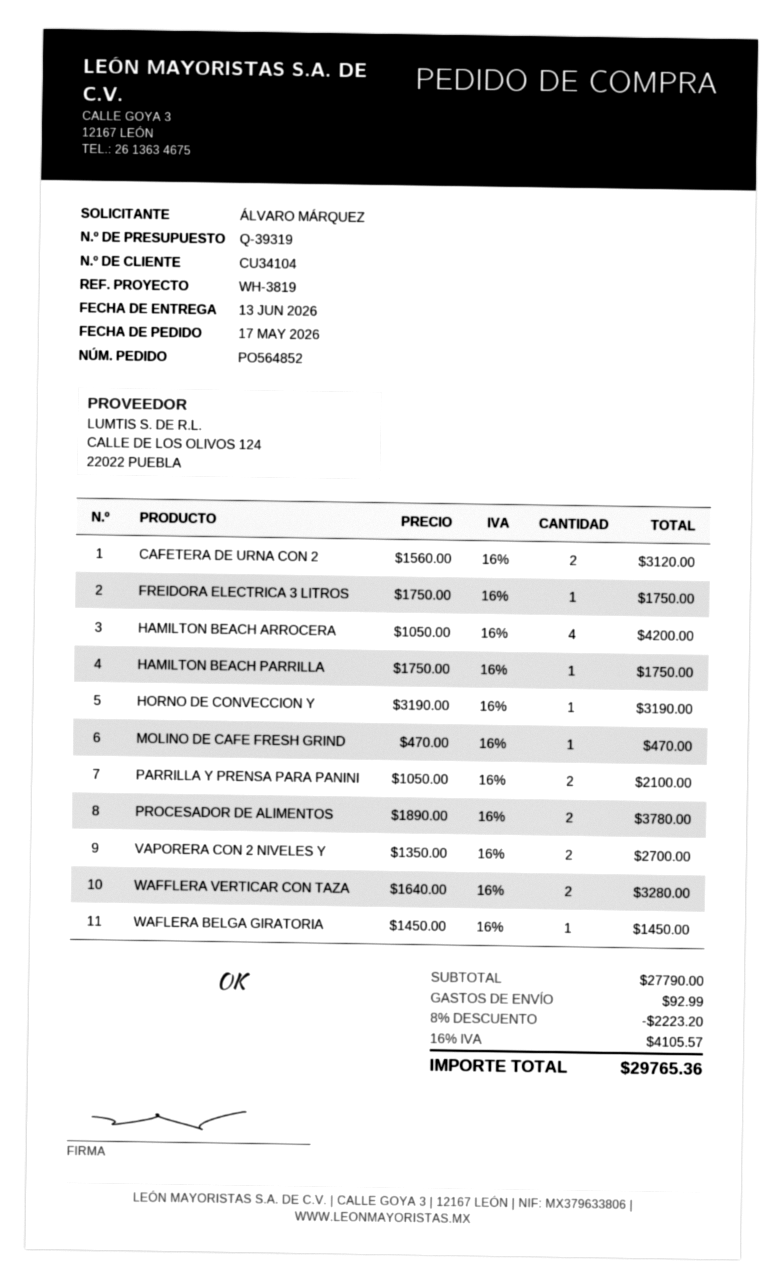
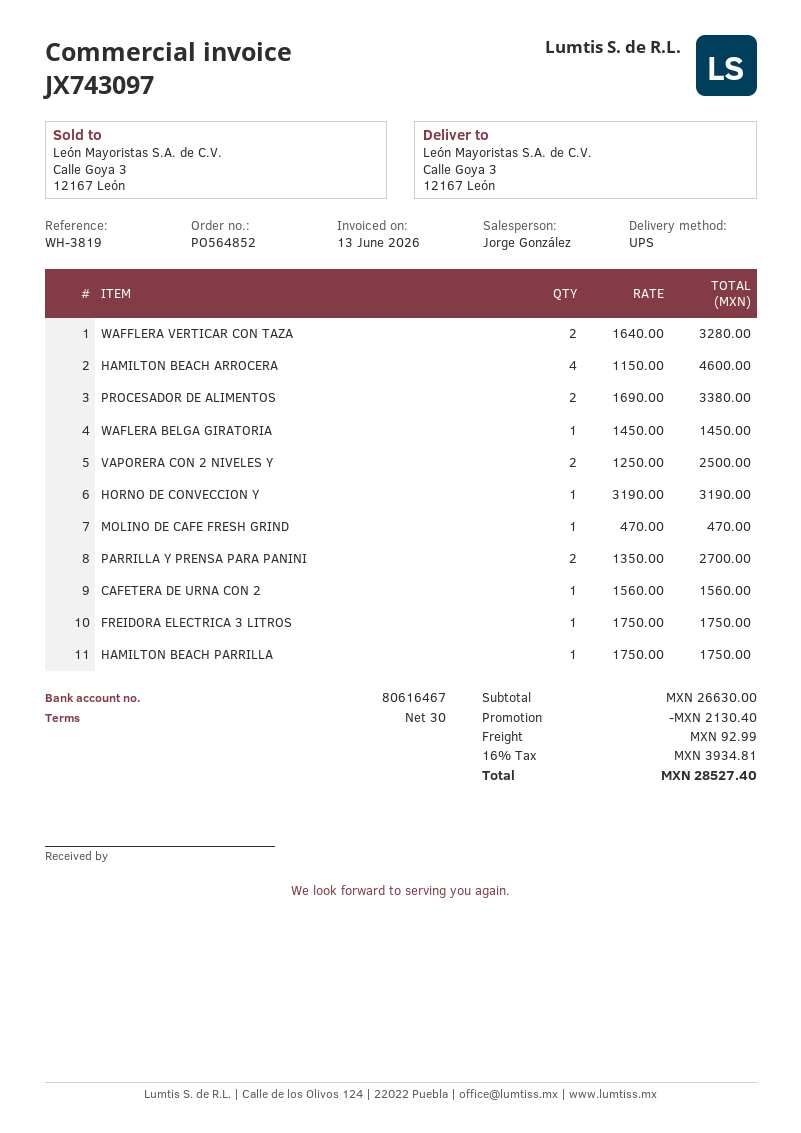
CAFETERA DE URNA CON 2: 2 x 1560.00 = 3120.00 -> 1 x 1560.00 = 1560.00
HAMILTON BEACH ARROCERA: 4 x 1050.00 = 4200.00 -> 4 x 1150.00 = 4600.00
PARRILLA Y PRENSA PARA PANINI: 2 x 1050.00 = 2100.00 -> 2 x 1350.00 = 2700.00
PROCESADOR DE ALIMENTOS: 2 x 1890.00 = 3780.00 -> 2 x 1690.00 = 3380.00
VAPORERA CON 2 NIVELES Y: 2 x 1350.00 = 2700.00 -> 2 x 1250.00 = 2500.00
subtotal: 27790.00 -> 26630.00
discount: 2223.20 -> 2130.40
tax: 16% = 4105.57 -> 16% = 3934.81
total: 29765.36 -> 28527.40

